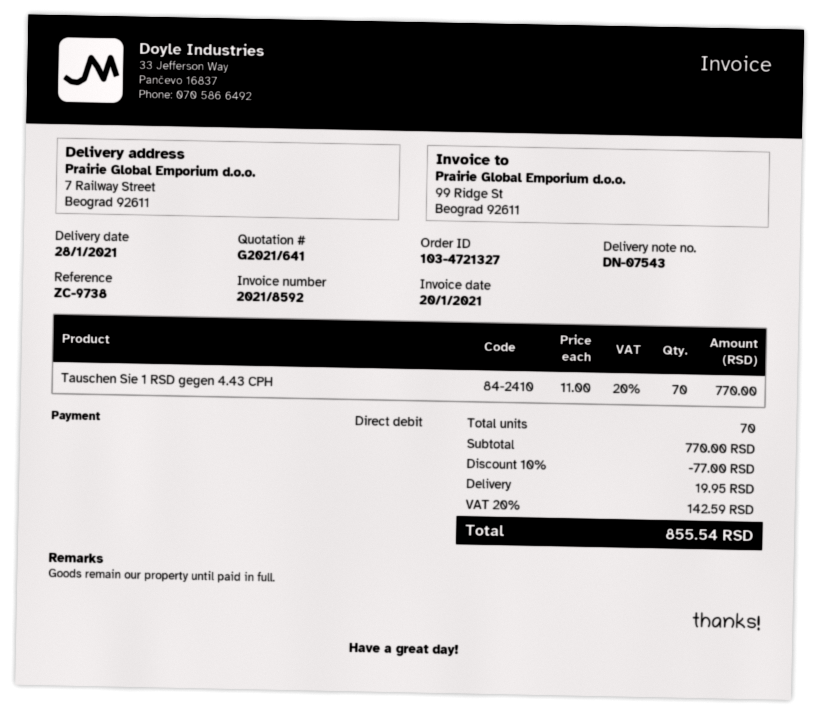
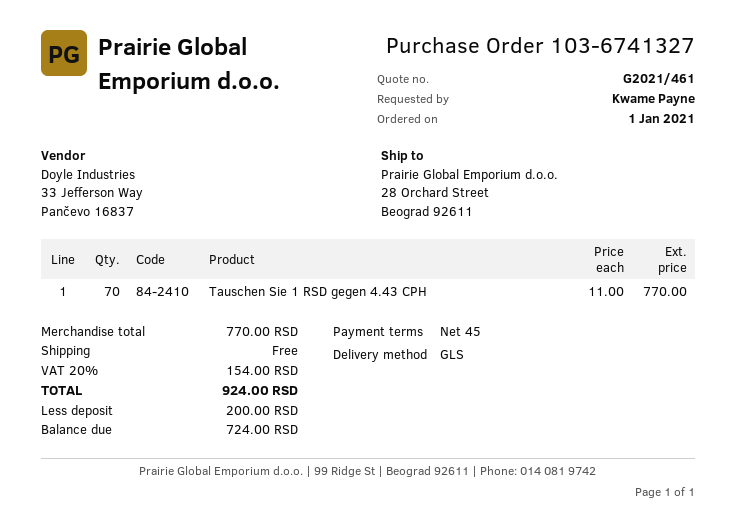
quote number: G2021/641 -> G2021/461
order number: 103-4721327 -> 103-6741327
ship to: 7 Railway Street, Beograd 92611 -> 28 Orchard Street, Beograd 92611
discount: 10% = 77.00 -> none
shipping: 19.95 -> 0.00
tax: 20% = 142.59 -> 20% = 154.00
total: 855.54 -> 924.00

